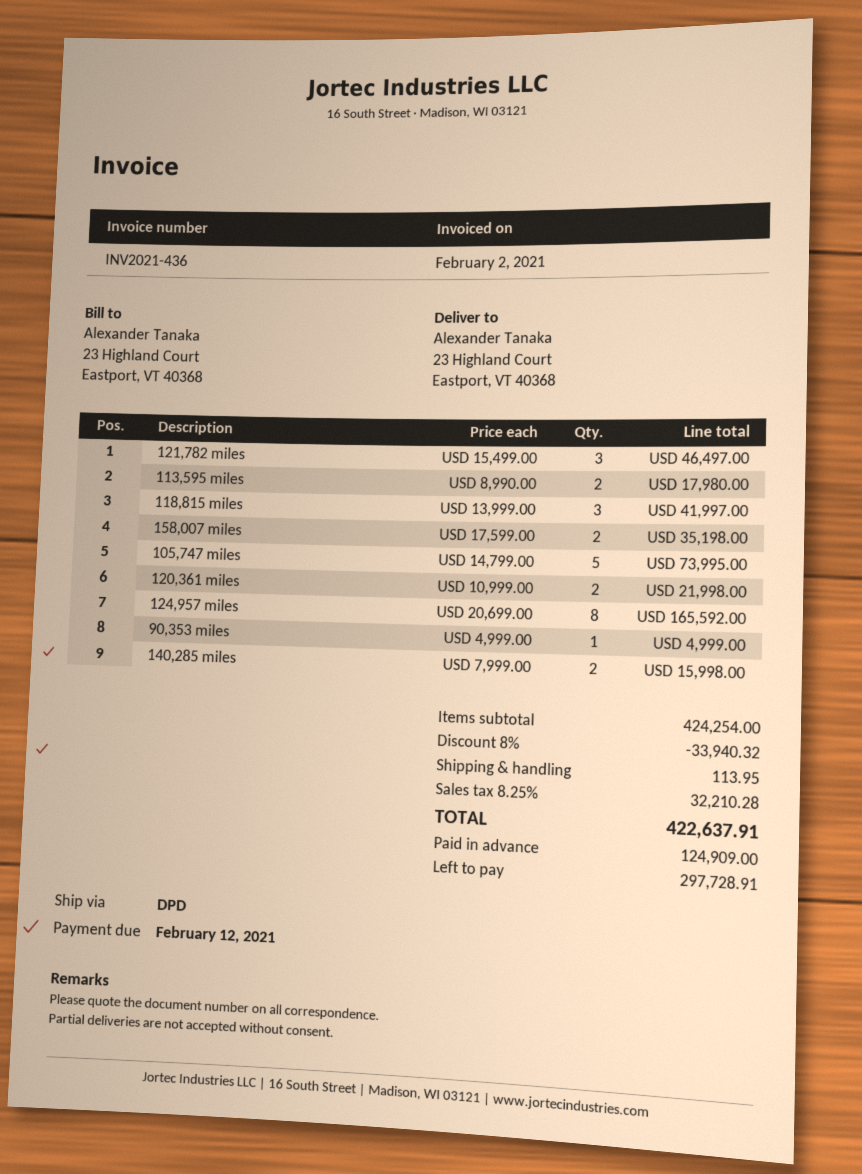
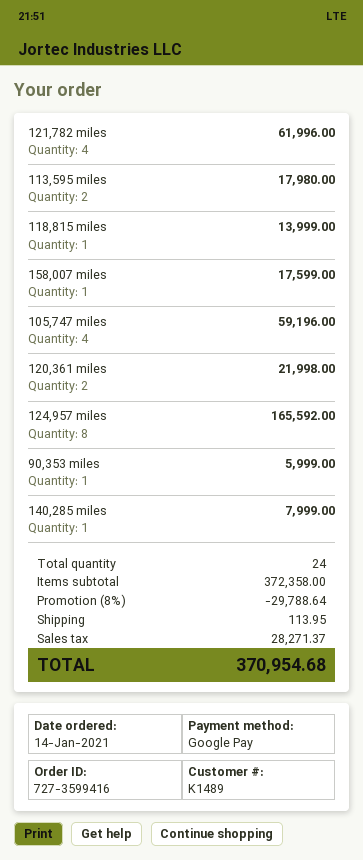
121,782 miles: 3 for 46497.00 -> 4 for 61996.00
118,815 miles: 3 for 41997.00 -> 1 for 13999.00
158,007 miles: 2 for 35198.00 -> 1 for 17599.00
105,747 miles: 5 for 73995.00 -> 4 for 59196.00
90,353 miles: 1 for 4999.00 -> 1 for 5999.00
140,285 miles: 2 for 15998.00 -> 1 for 7999.00
subtotal: 424254.00 -> 372358.00
discount: 8% = 33940.32 -> 8% = 29788.64
tax: 32210.28 -> 28271.37
total: 422637.91 -> 370954.68

